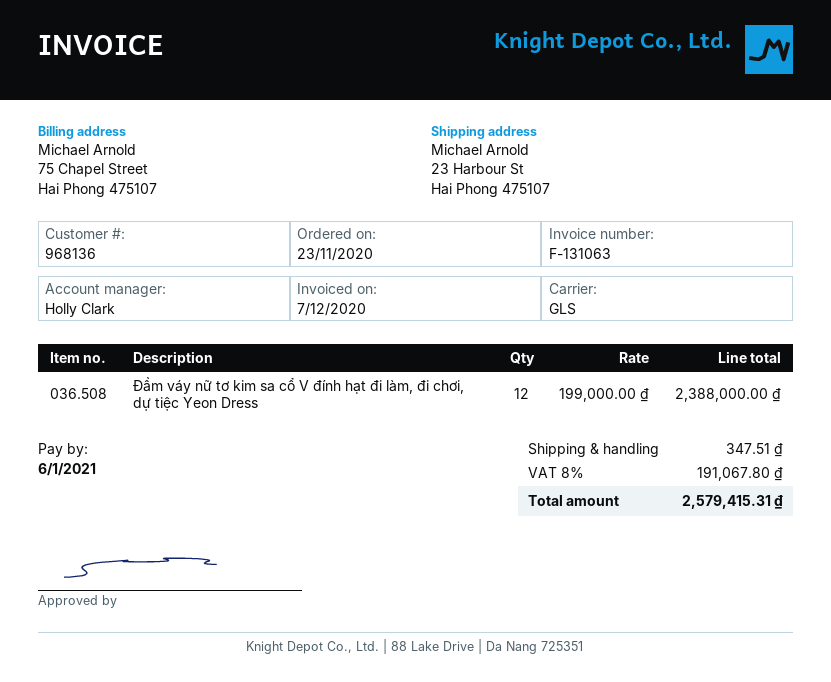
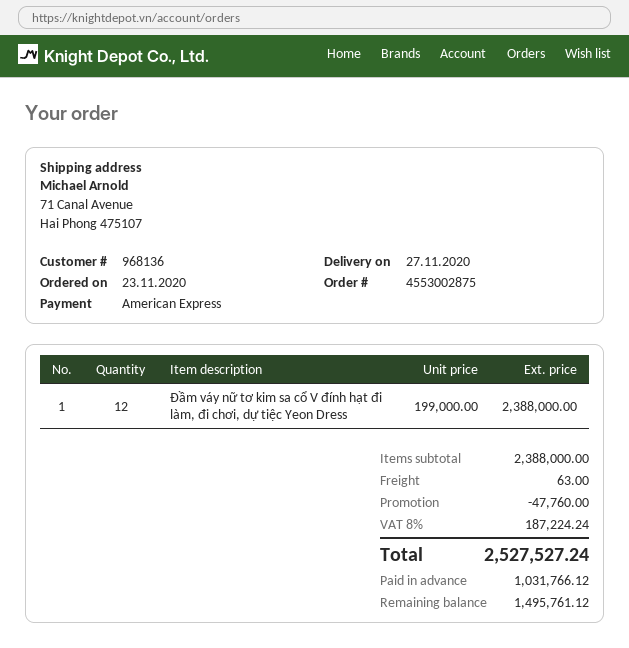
ship to: 23 Harbour St, Hai Phong 475107 -> 71 Canal Avenue, Hai Phong 475107
discount: none -> 47760.00
shipping: 347.51 -> 63.00
tax: 8% = 191067.80 -> 8% = 187224.24
total: 2579415.31 -> 2527527.24

